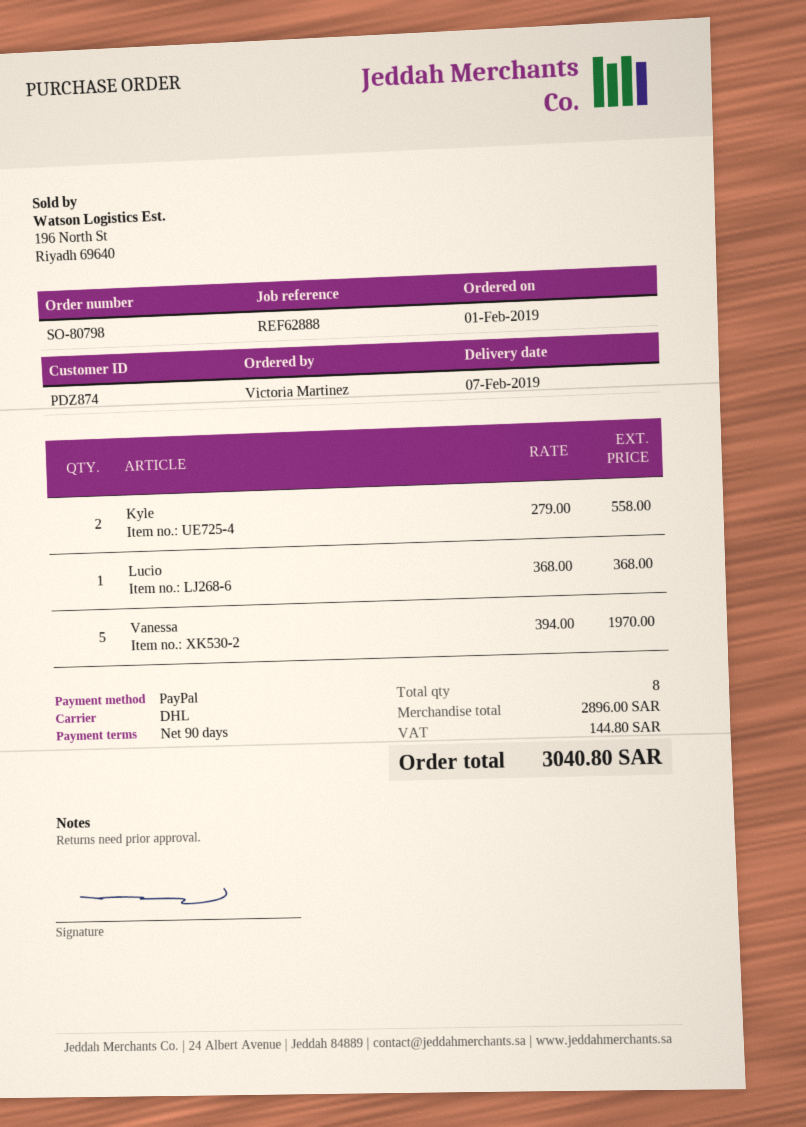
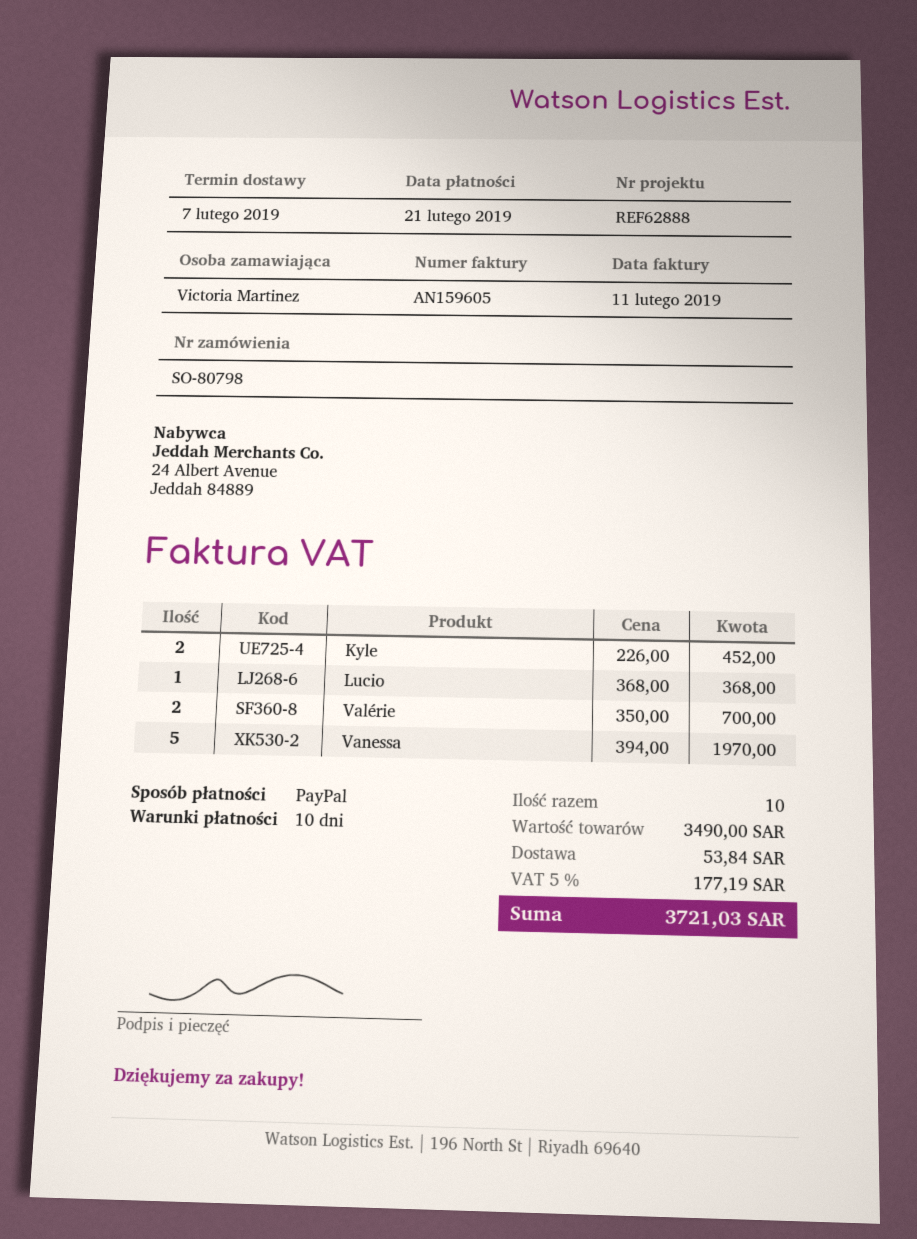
payment terms: 90 days -> 10 days
Kyle: 2 x 279.00 = 558.00 -> 2 x 226.00 = 452.00
Valérie: none -> 2 x 350.00 = 700.00
total quantity: 8 -> 10
subtotal: 2896.00 -> 3490.00
shipping: none -> 53.84
tax: 144.80 -> 177.19
total: 3040.80 -> 3721.03

